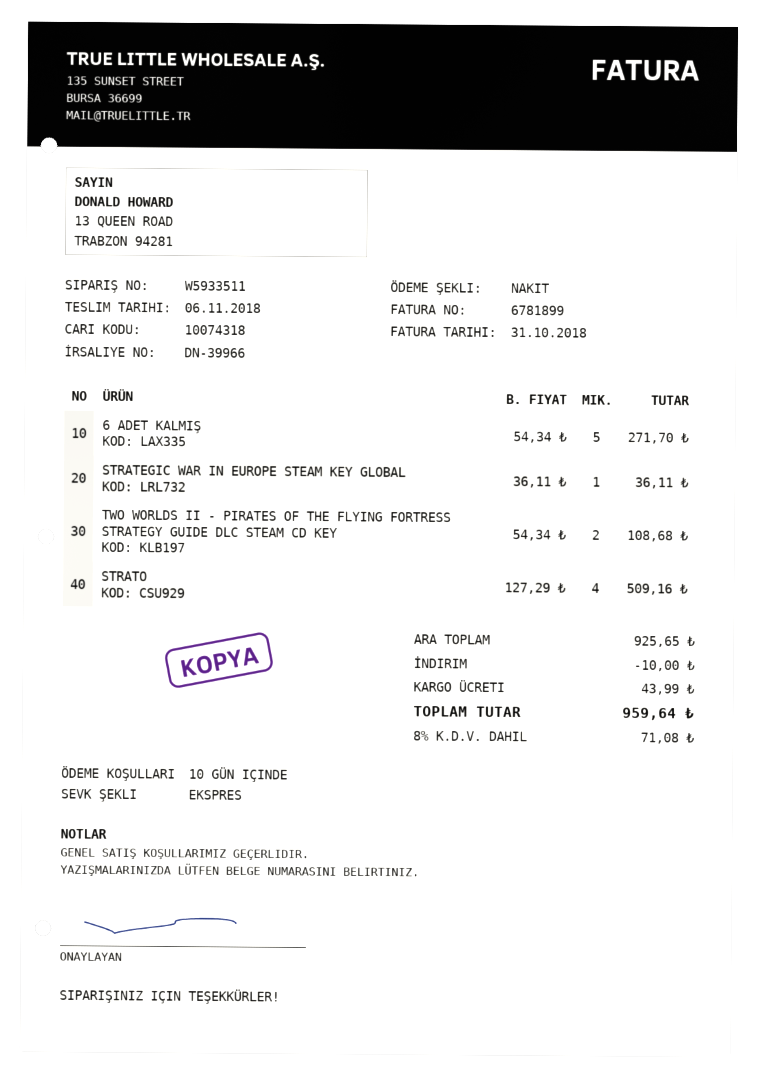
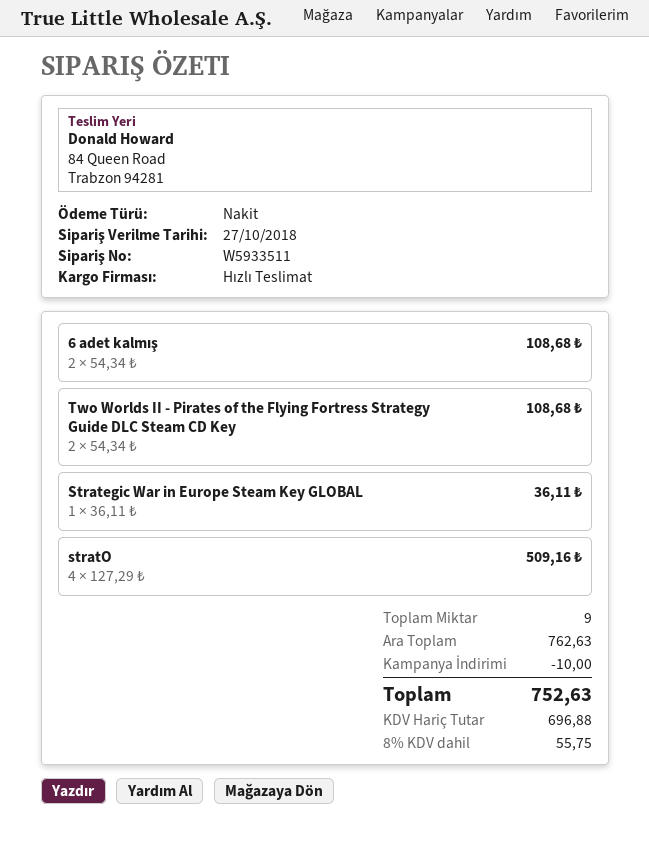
6 ADET KALMIŞ: 5 x 54.34 = 271.70 -> 2 x 54.34 = 108.68
subtotal: 925.65 -> 762.63
shipping: 43.99 -> none
tax: 8% = 71.08 -> 8% = 55.75
total: 959.64 -> 752.63

